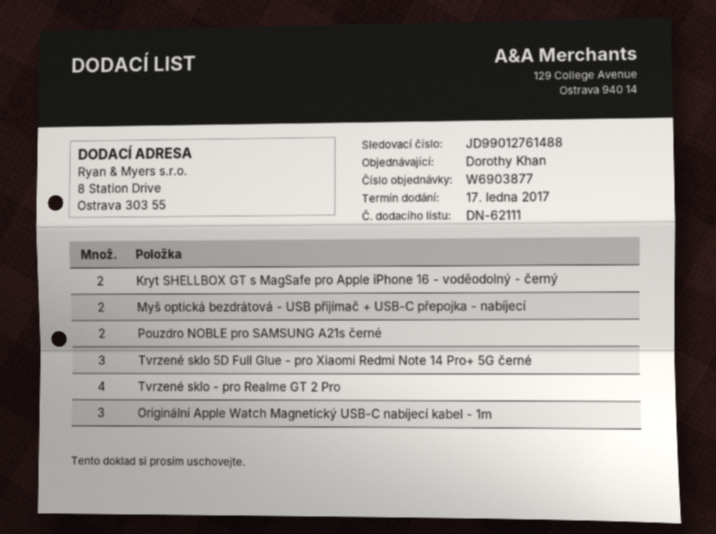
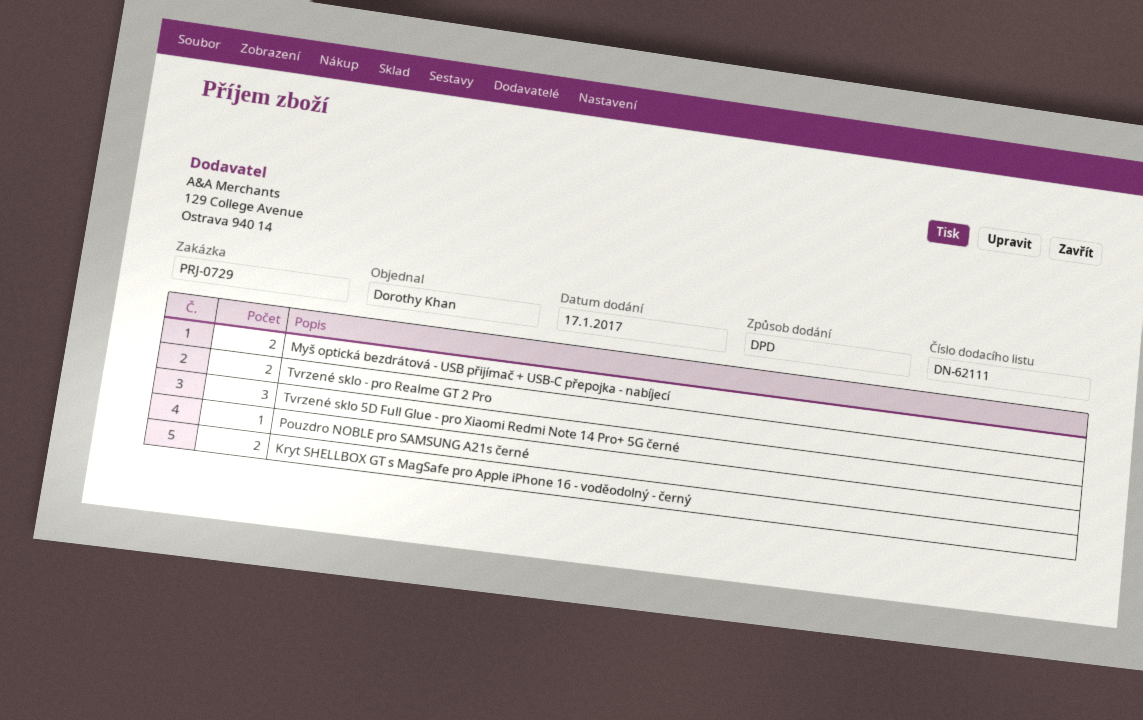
Pouzdro NOBLE pro SAMSUNG A21s černé: 2 -> 1
Tvrzené sklo - pro Realme GT 2 Pro: 4 -> 2
Originální Apple Watch Magnetický USB-C nabíjecí kabel - 1m: 3 -> none

